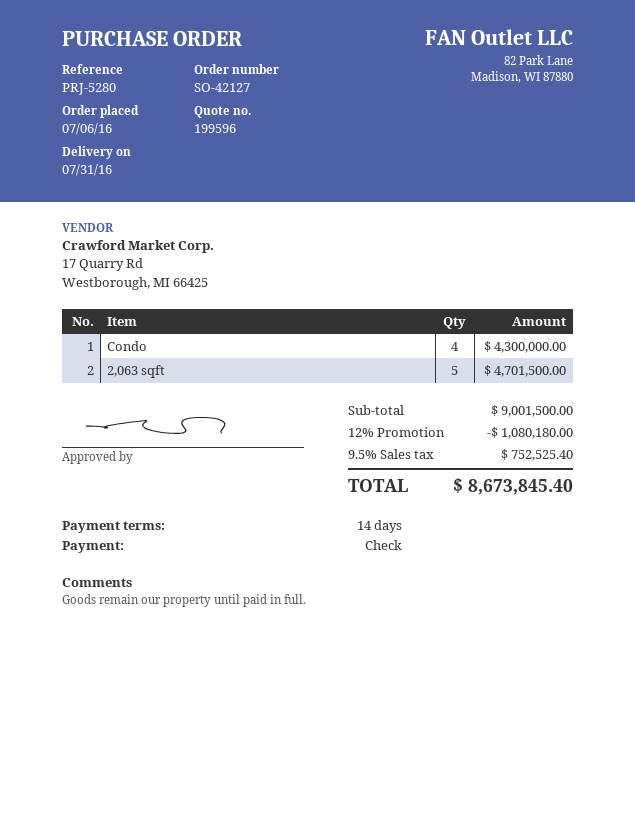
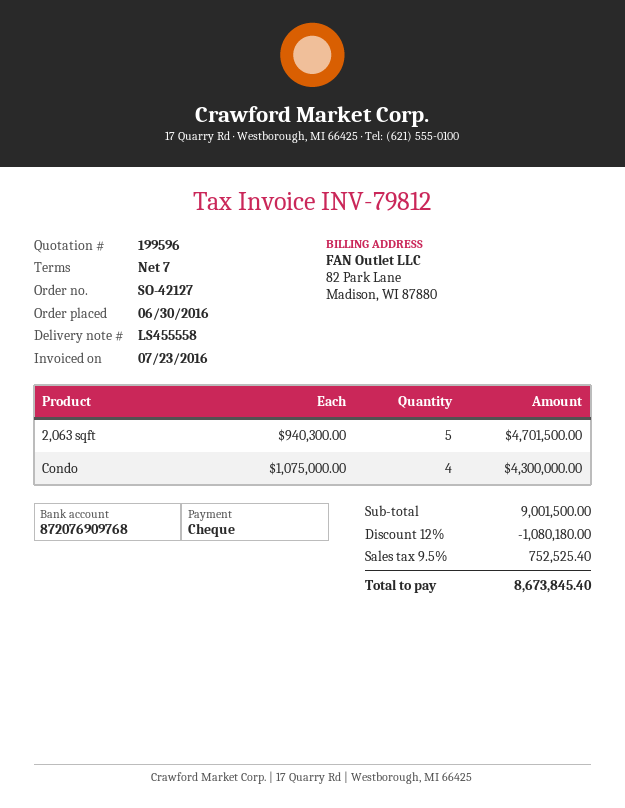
order date: 2016-07-06 -> 2016-06-30
payment terms: 14 days -> 7 days

